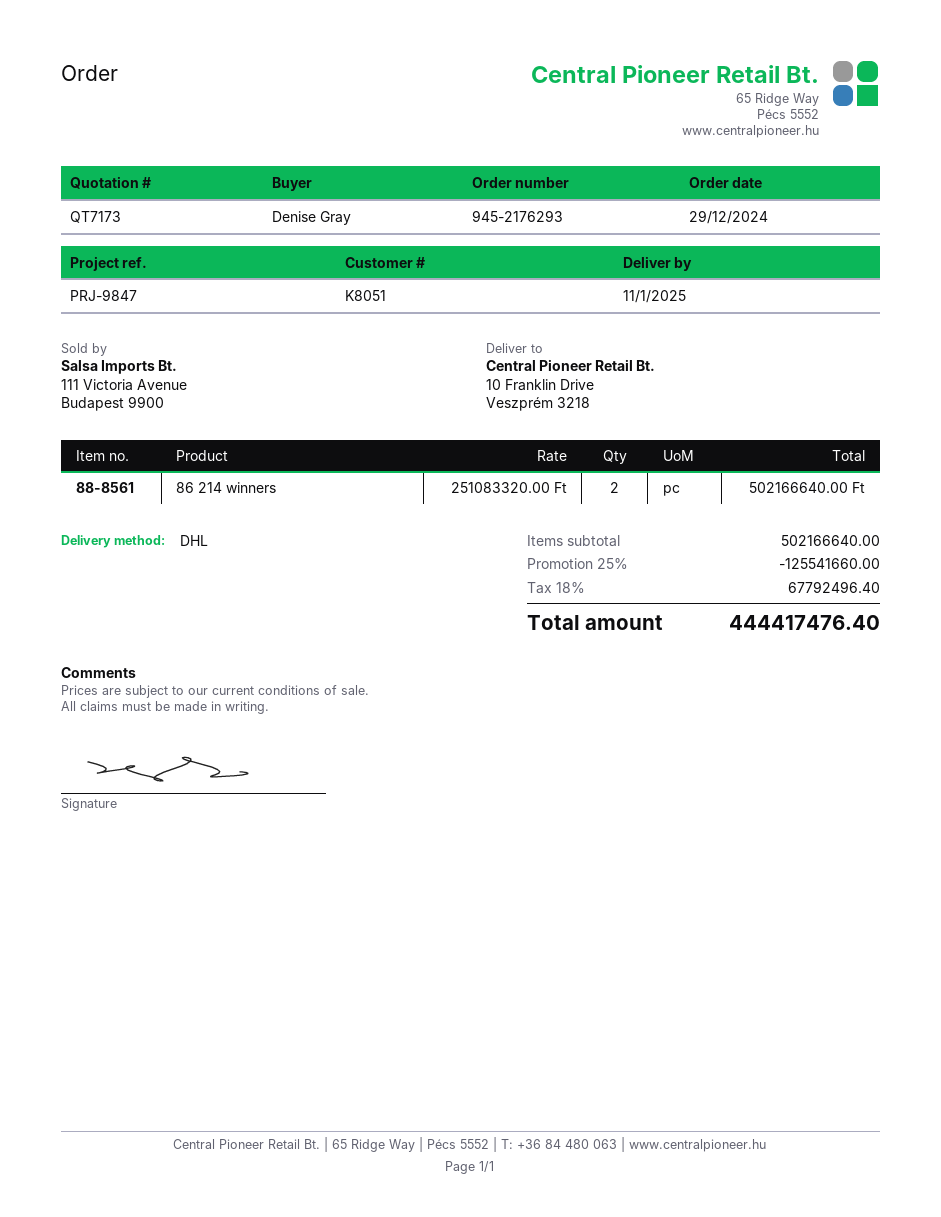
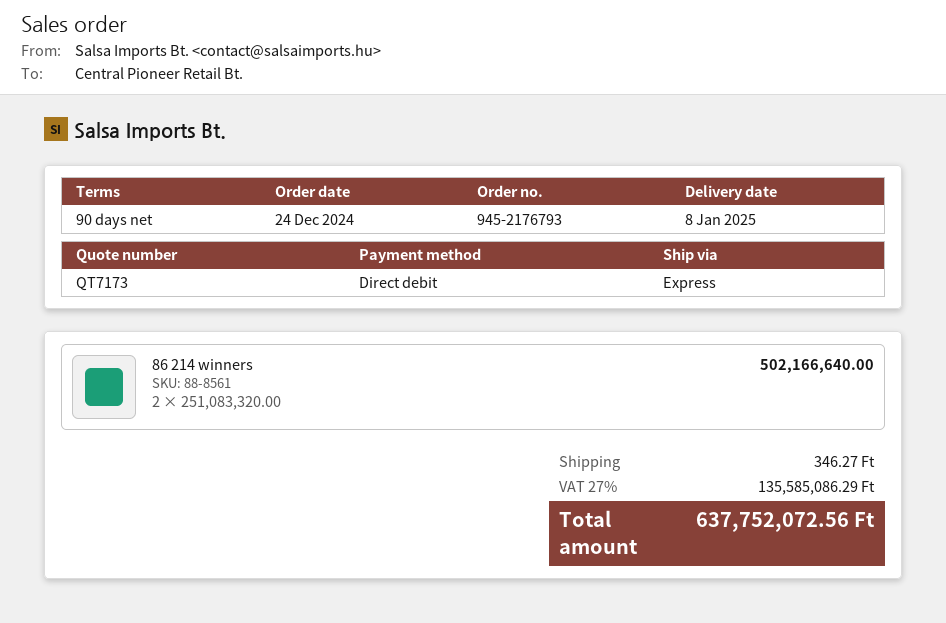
order number: 945-2176293 -> 945-2176793
order date: 2024-12-29 -> 2024-12-24
delivery date: 2025-01-11 -> 2025-01-08
shipping method: DHL -> express
discount: 25% = 125541660.00 -> none
shipping: none -> 346.27
tax: 18% = 67792496.40 -> 27% = 135585086.29
total: 444417476.40 -> 637752072.56

